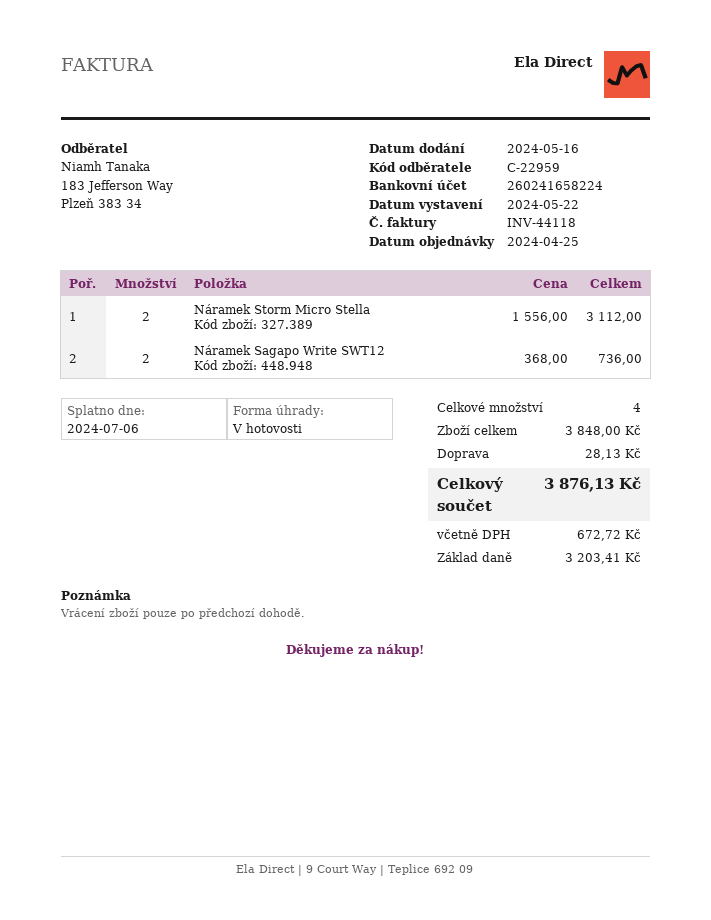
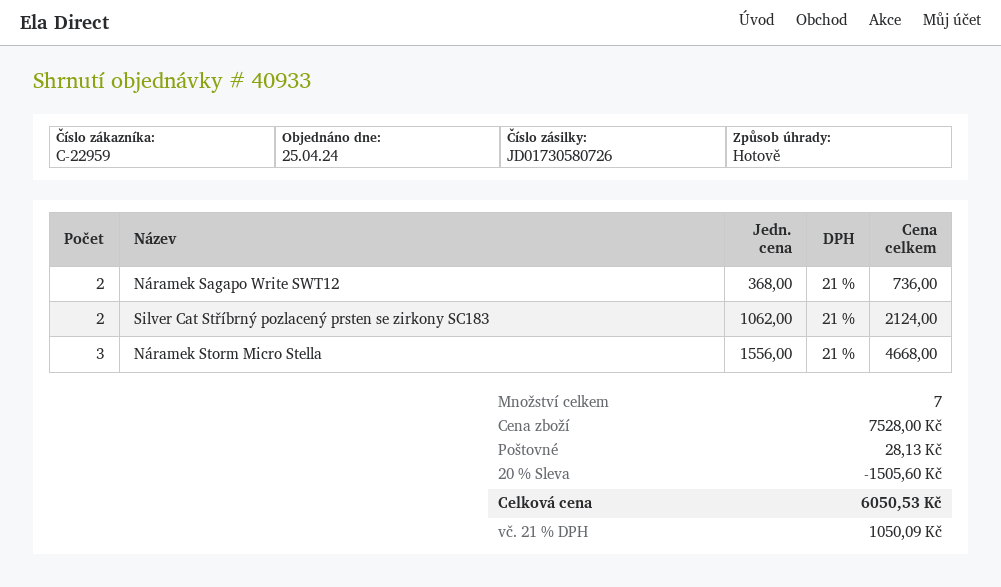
Náramek Storm Micro Stella: 2 x 1556.00 = 3112.00 -> 3 x 1556.00 = 4668.00
Silver Cat Stříbrný pozlacený prsten se zirkony SC183: none -> 2 x 1062.00 = 2124.00
total quantity: 4 -> 7
subtotal: 3848.00 -> 7528.00
discount: none -> 20% = 1505.60
tax: 672.72 -> 1050.09
total: 3876.13 -> 6050.53

